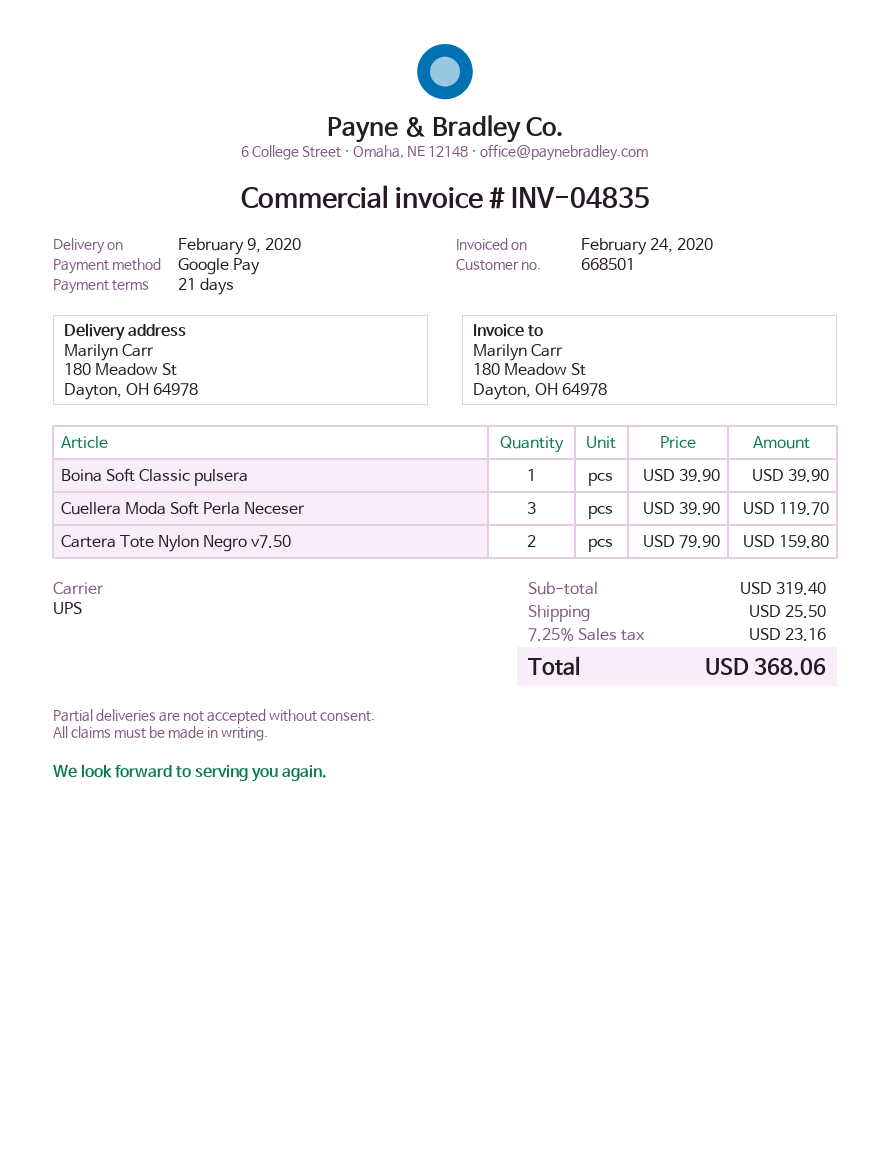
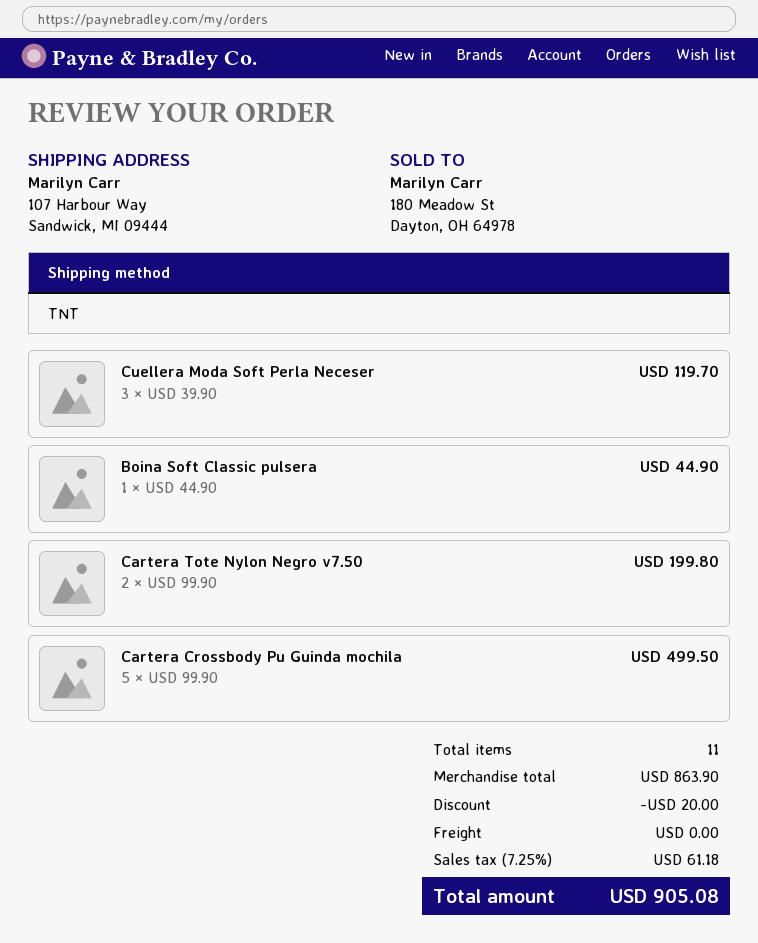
shipping method: UPS -> TNT
ship to: 180 Meadow St, Dayton, OH 64978 -> 107 Harbour Way, Sandwick, MI 09444
Boina Soft Classic pulsera: 1 x 39.90 = 39.90 -> 1 x 44.90 = 44.90
Cartera Tote Nylon Negro v7.50: 2 x 79.90 = 159.80 -> 2 x 99.90 = 199.80
Cartera Crossbody Pu Guinda mochila: none -> 5 x 99.90 = 499.50
subtotal: 319.40 -> 863.90
discount: none -> 20.00
shipping: 25.50 -> 0.00
tax: 7.25% = 23.16 -> 7.25% = 61.18
total: 368.06 -> 905.08

